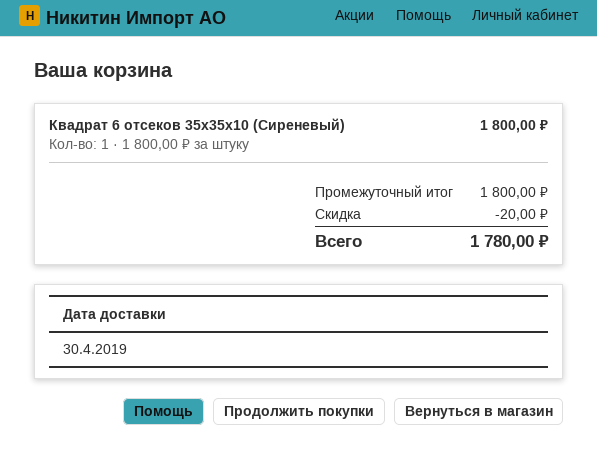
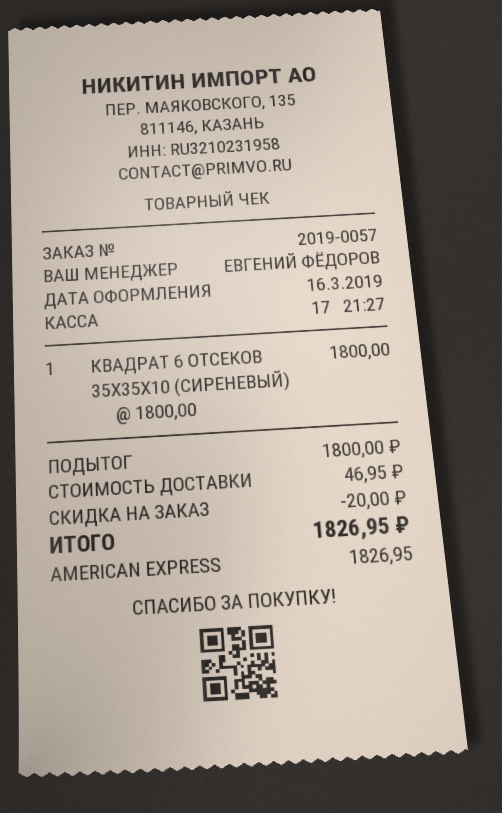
shipping: none -> 46.95
total: 1780.00 -> 1826.95

